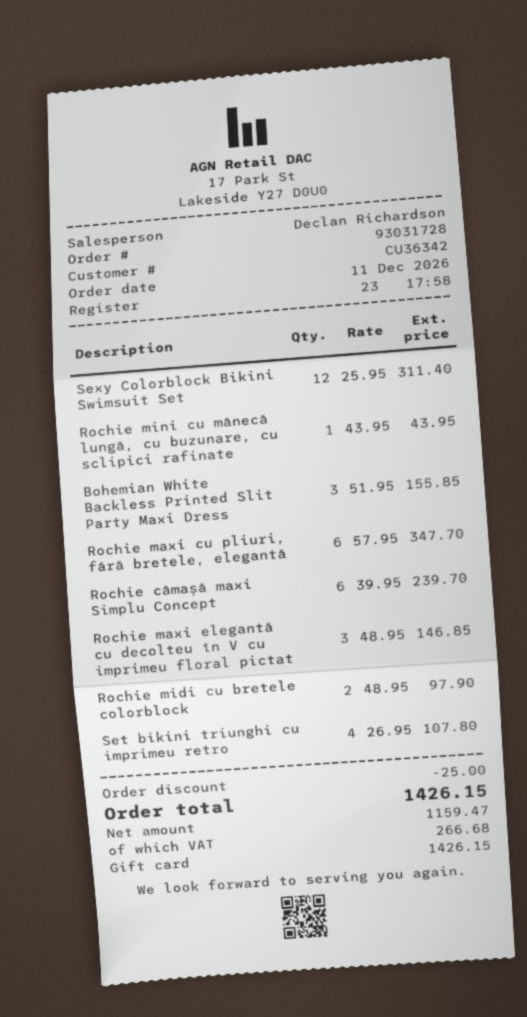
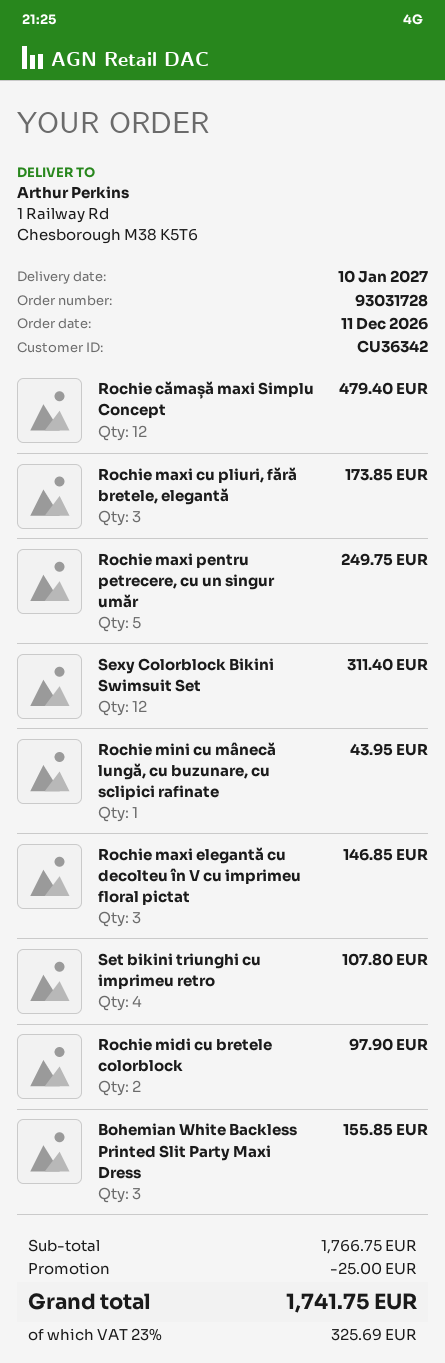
Rochie maxi cu pliuri, fără bretele, elegantă: 6 for 347.70 -> 3 for 173.85
Rochie cămașă maxi Simplu Concept: 6 for 239.70 -> 12 for 479.40
Rochie maxi pentru petrecere, cu un singur umăr: none -> 5 for 249.75
tax: 266.68 -> 325.69
total: 1426.15 -> 1741.75

